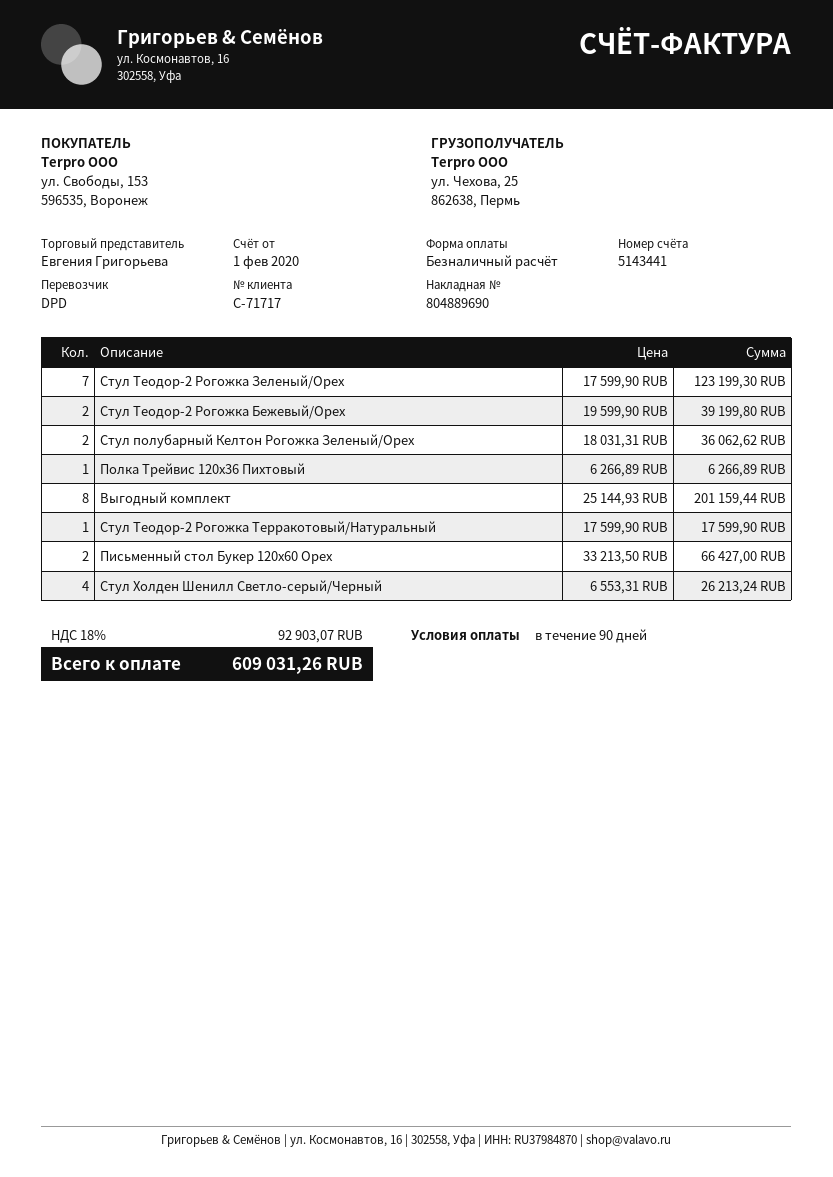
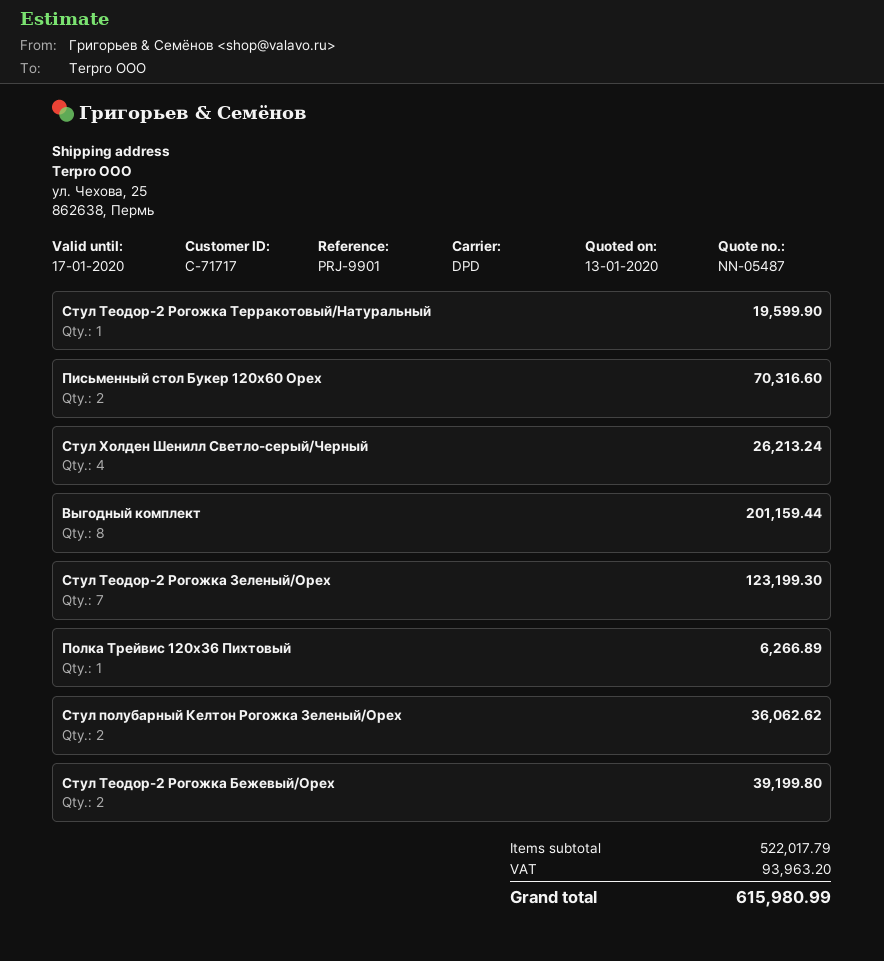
Стул Теодор-2 Рогожка Терракотовый/Натуральный: 1 for 17599.90 -> 1 for 19599.90
Письменный стол Букер 120x60 Ореx: 2 for 66427.00 -> 2 for 70316.60
tax: 92903.07 -> 93963.20
total: 609031.26 -> 615980.99

